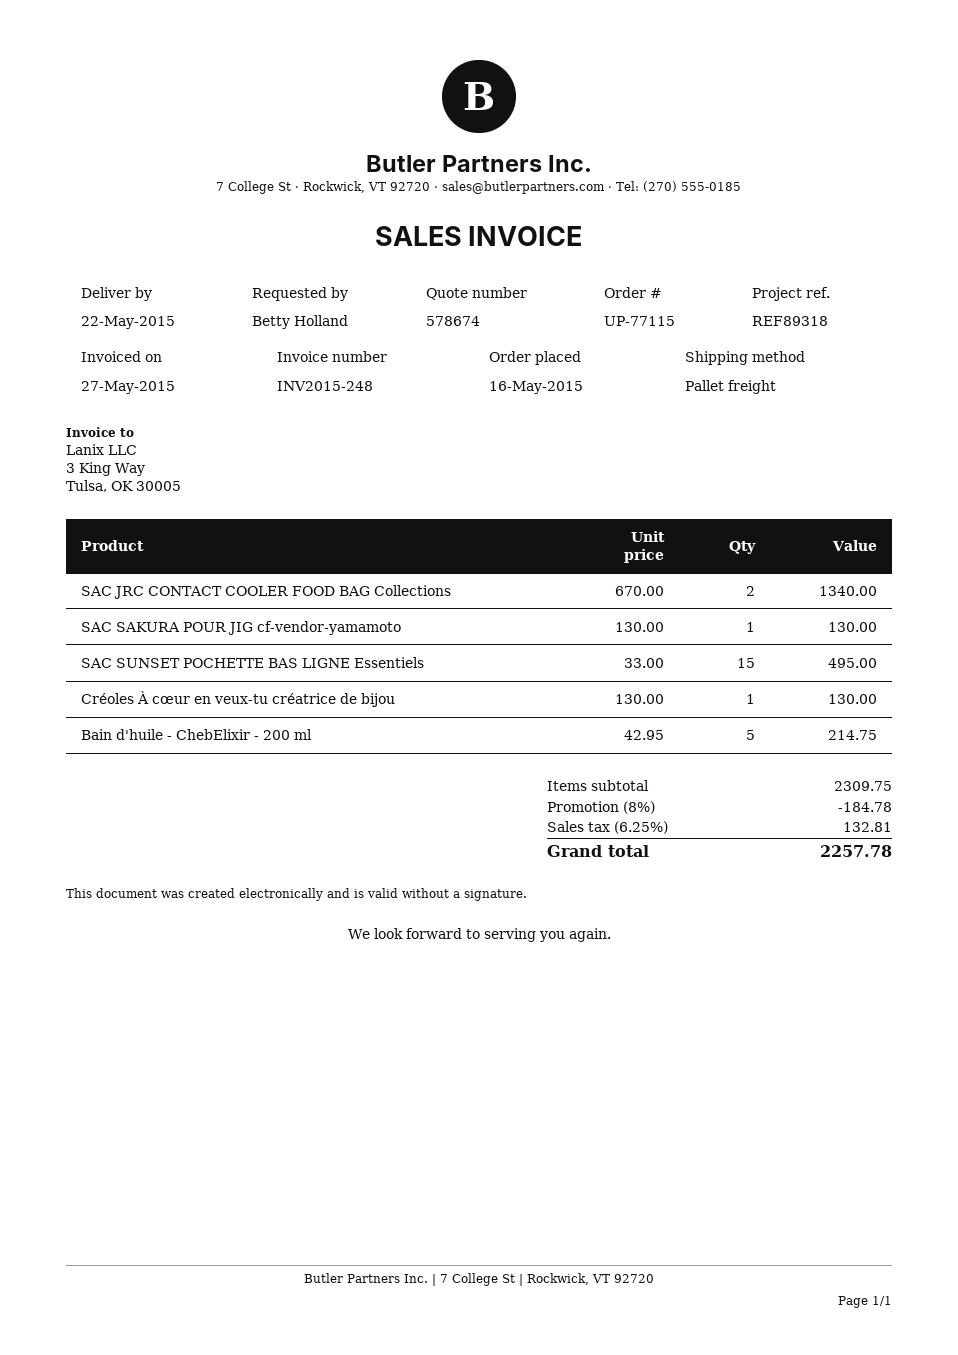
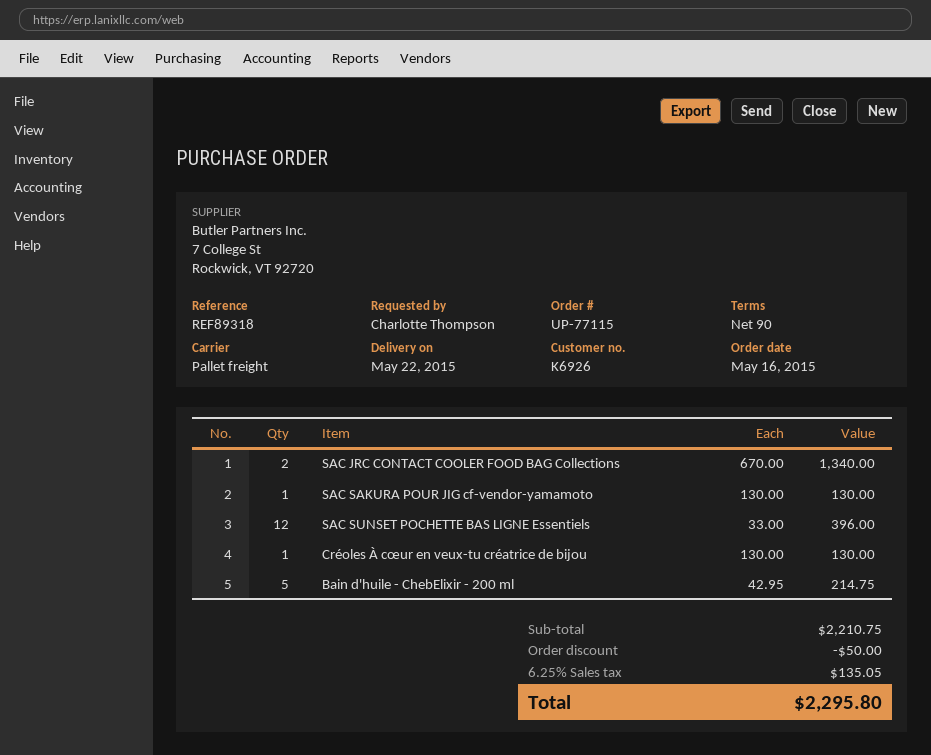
ordered by: Betty Holland -> Charlotte Thompson
SAC SUNSET POCHETTE BAS LIGNE Essentiels: 15 x 33.00 = 495.00 -> 12 x 33.00 = 396.00
subtotal: 2309.75 -> 2210.75
discount: 184.78 -> 50.00
tax: 6.25% = 132.81 -> 6.25% = 135.05
total: 2257.78 -> 2295.80

